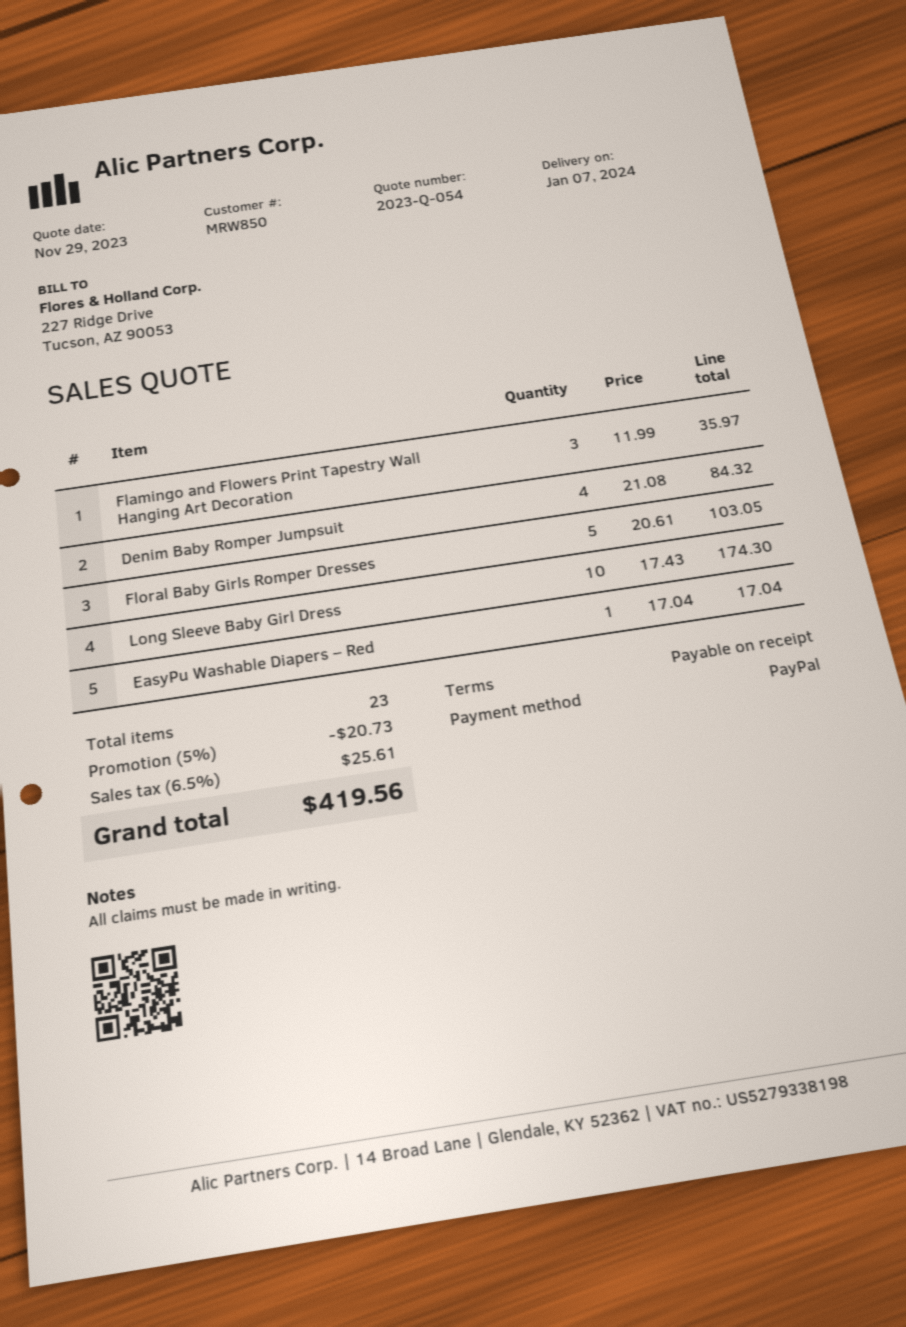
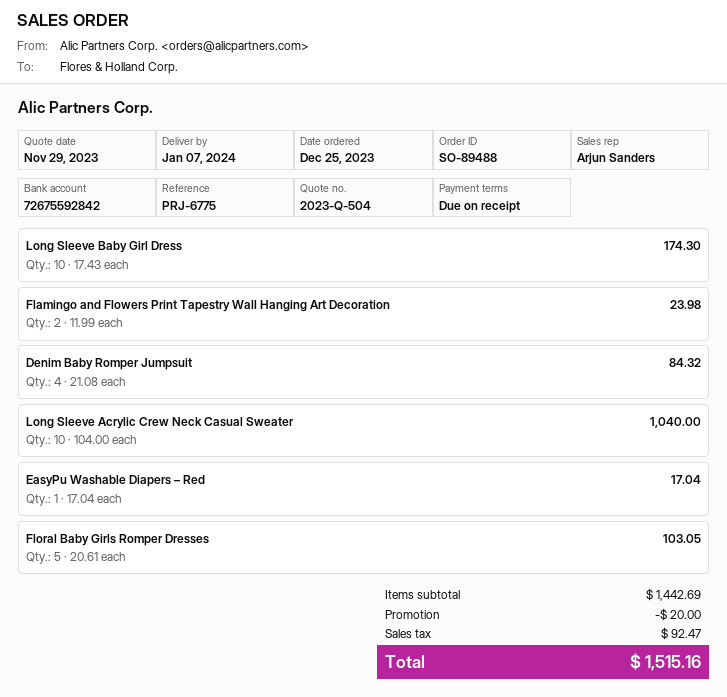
quote number: 2023-Q-054 -> 2023-Q-504
Flamingo and Flowers Print Tapestry Wall Hanging Art Decoration: 3 x 11.99 = 35.97 -> 2 x 11.99 = 23.98
Long Sleeve Acrylic Crew Neck Casual Sweater: none -> 10 x 104.00 = 1040.00
discount: 20.73 -> 20.00
tax: 25.61 -> 92.47
total: 419.56 -> 1515.16

